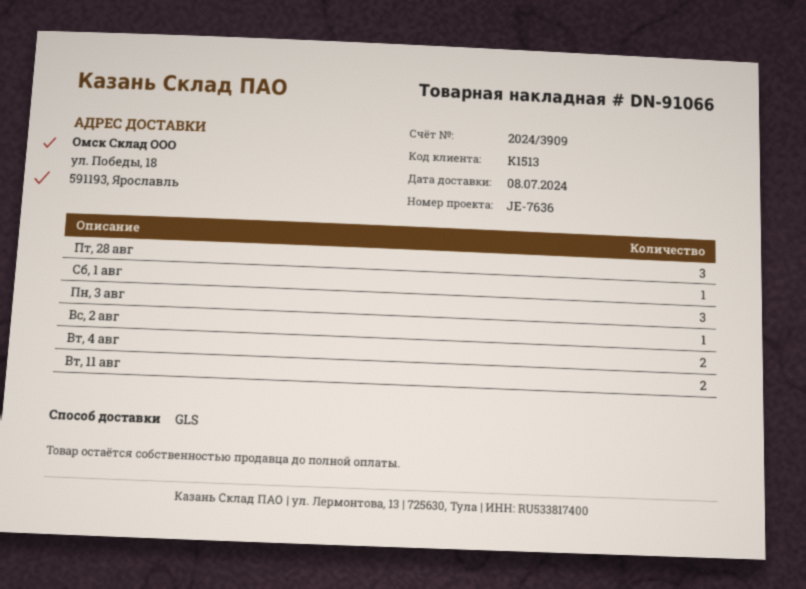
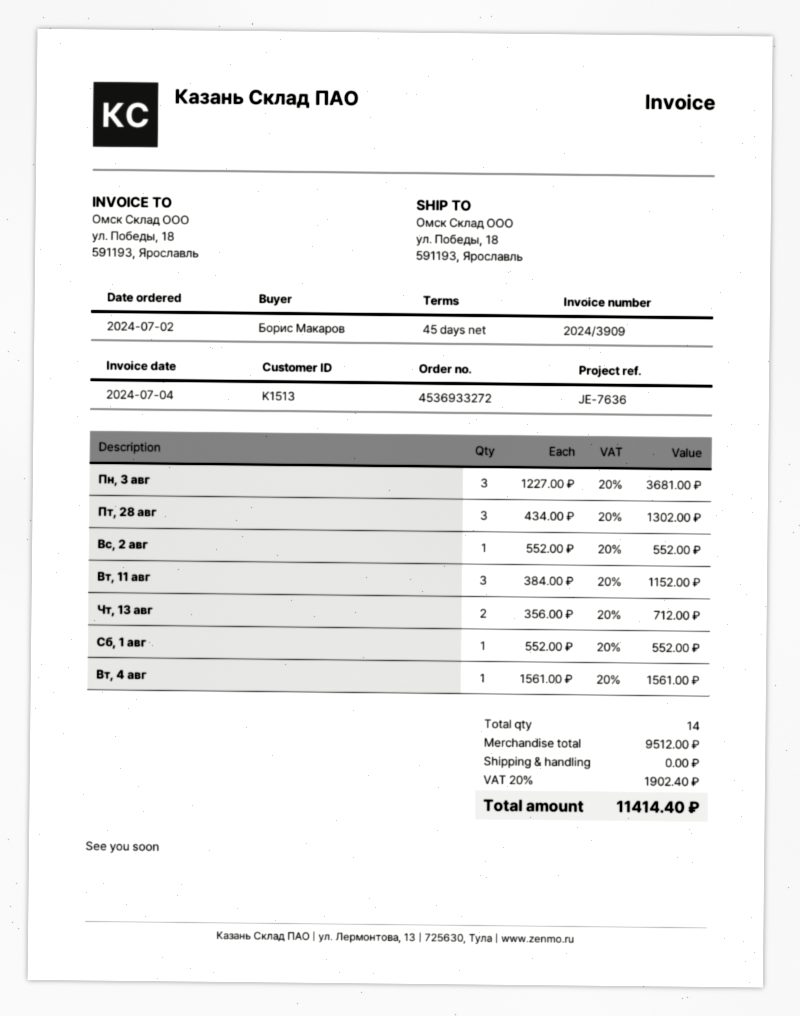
Вт, 4 авг: 2 -> 1
Вт, 11 авг: 2 -> 3
Чт, 13 авг: none -> 2

